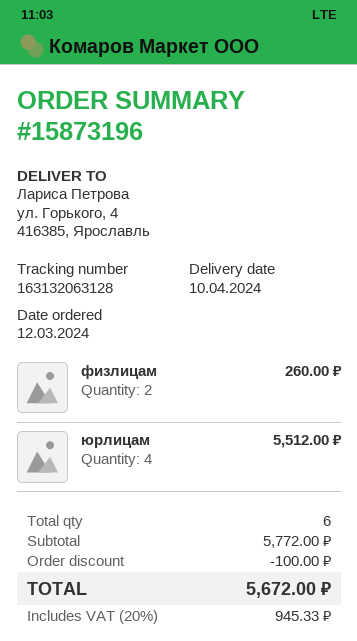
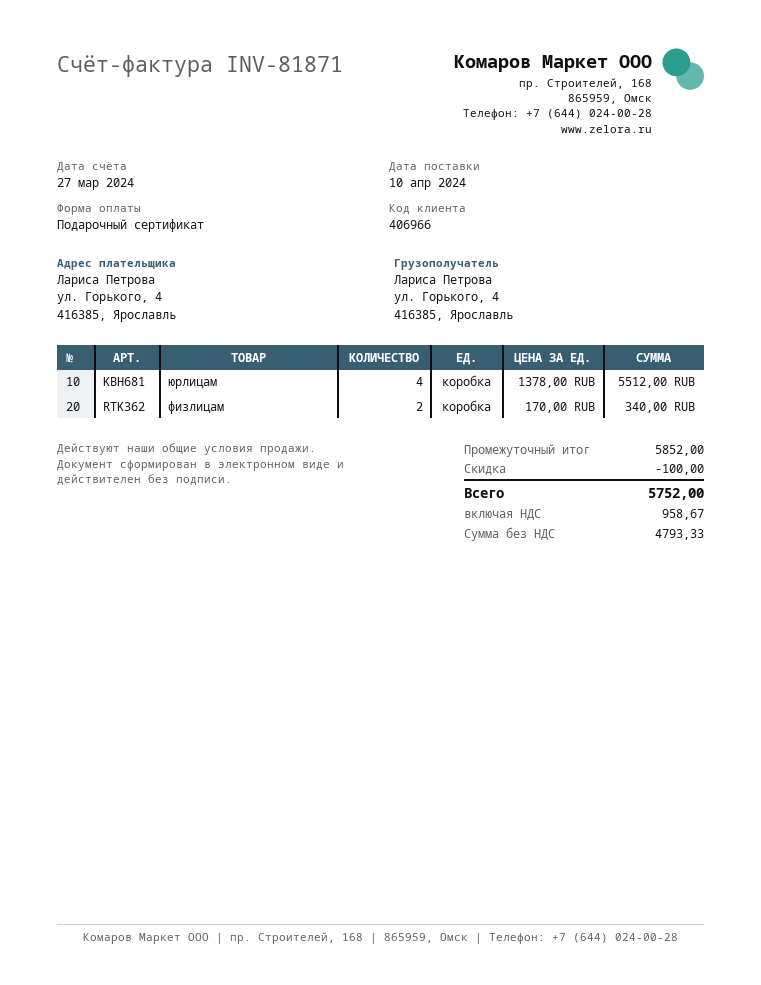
физлицам: 2 for 260.00 -> 2 for 340.00
subtotal: 5772.00 -> 5852.00
tax: 945.33 -> 958.67
total: 5672.00 -> 5752.00

